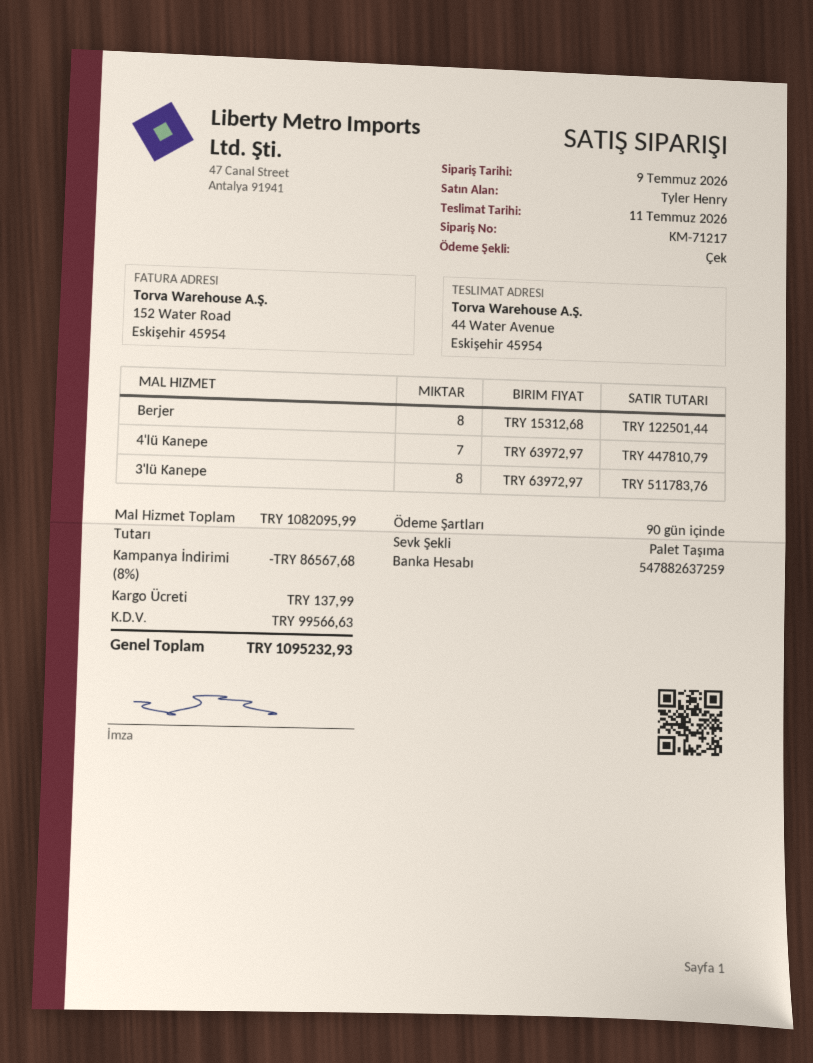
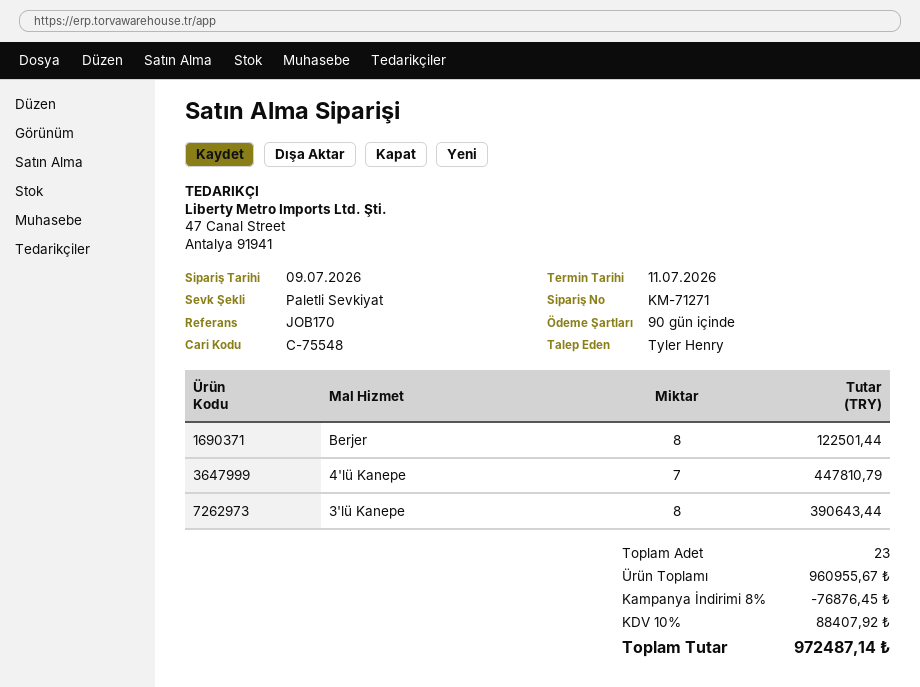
order number: KM-71217 -> KM-71271
3'lü Kanepe: 8 for 511783.76 -> 8 for 390643.44
subtotal: 1082095.99 -> 960955.67
discount: 8% = 86567.68 -> 8% = 76876.45
shipping: 137.99 -> none
tax: 99566.63 -> 88407.92
total: 1095232.93 -> 972487.14

